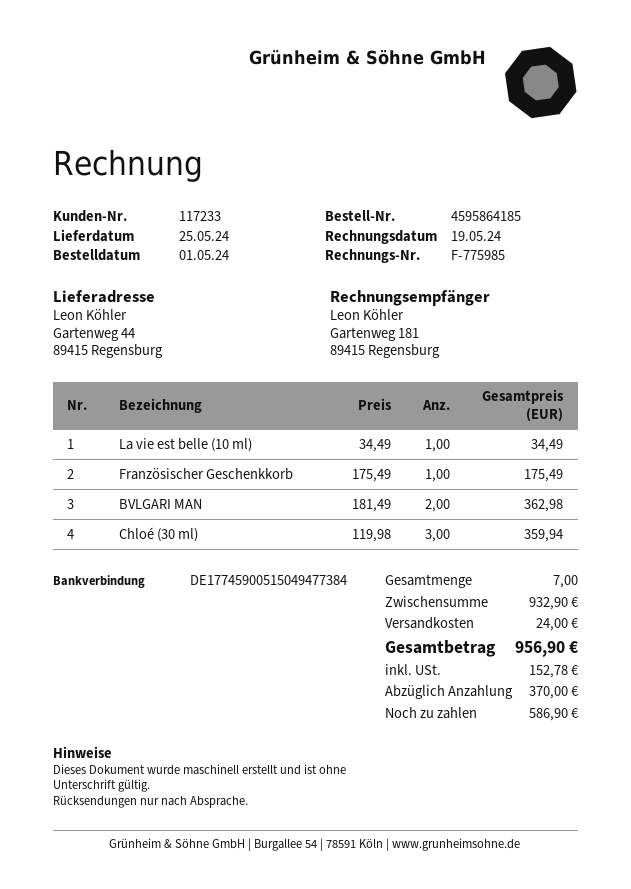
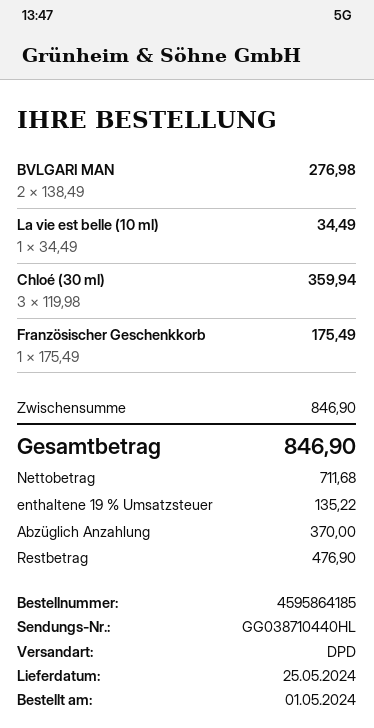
BVLGARI MAN: 2 x 181.49 = 362.98 -> 2 x 138.49 = 276.98
subtotal: 932.90 -> 846.90
shipping: 24.00 -> none
tax: 152.78 -> 135.22
total: 956.90 -> 846.90
balance: 586.90 -> 476.90

